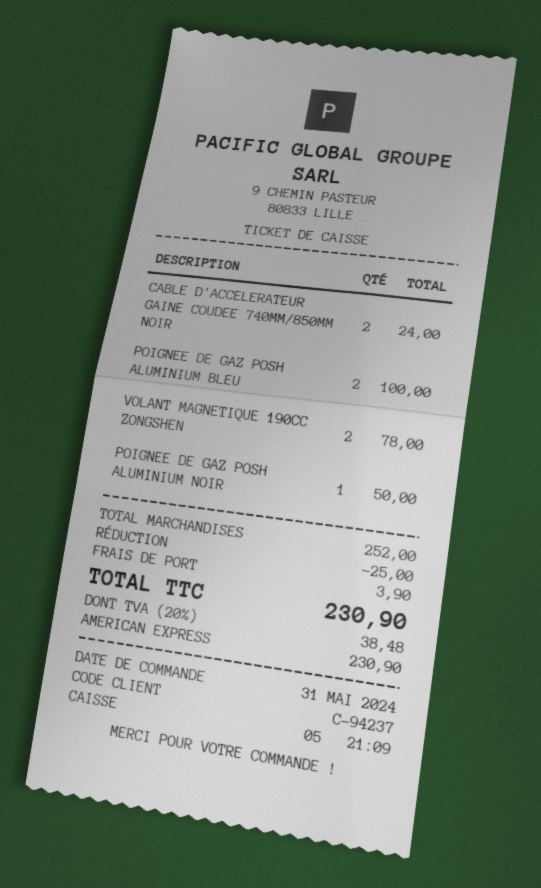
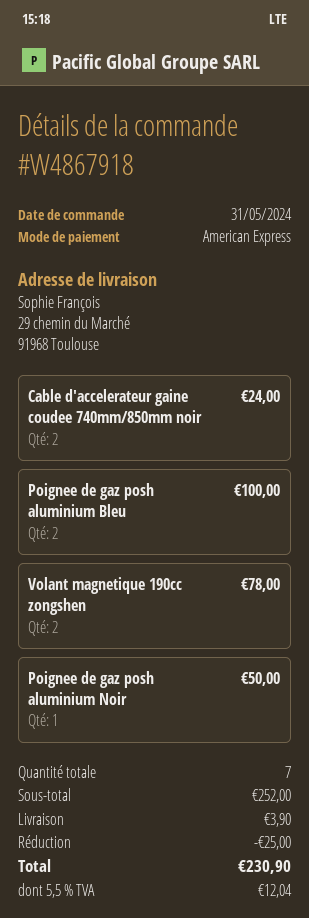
tax: 20% = 38.48 -> 5.5% = 12.04

